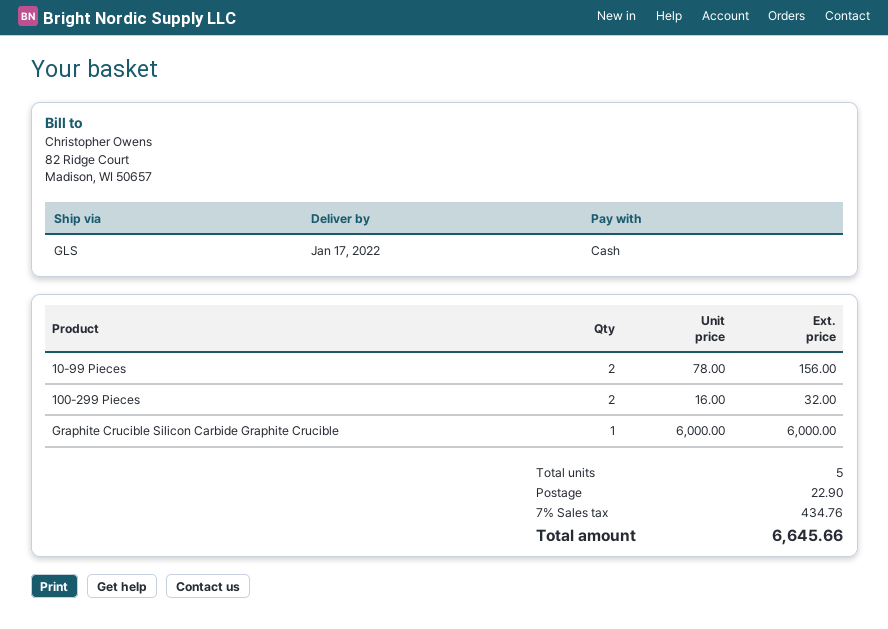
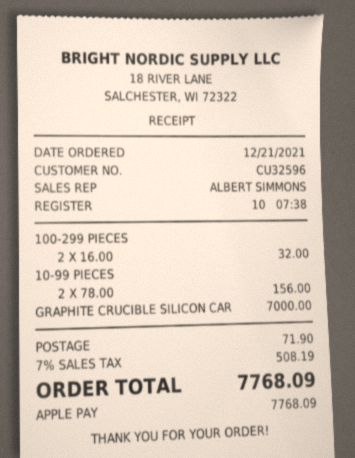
payment method: cash -> Apple Pay
Graphite Crucible Silicon Carbide Graphite Crucible: 1 x 6000.00 = 6000.00 -> 1 x 7000.00 = 7000.00
shipping: 22.90 -> 71.90
tax: 7% = 434.76 -> 7% = 508.19
total: 6645.66 -> 7768.09

